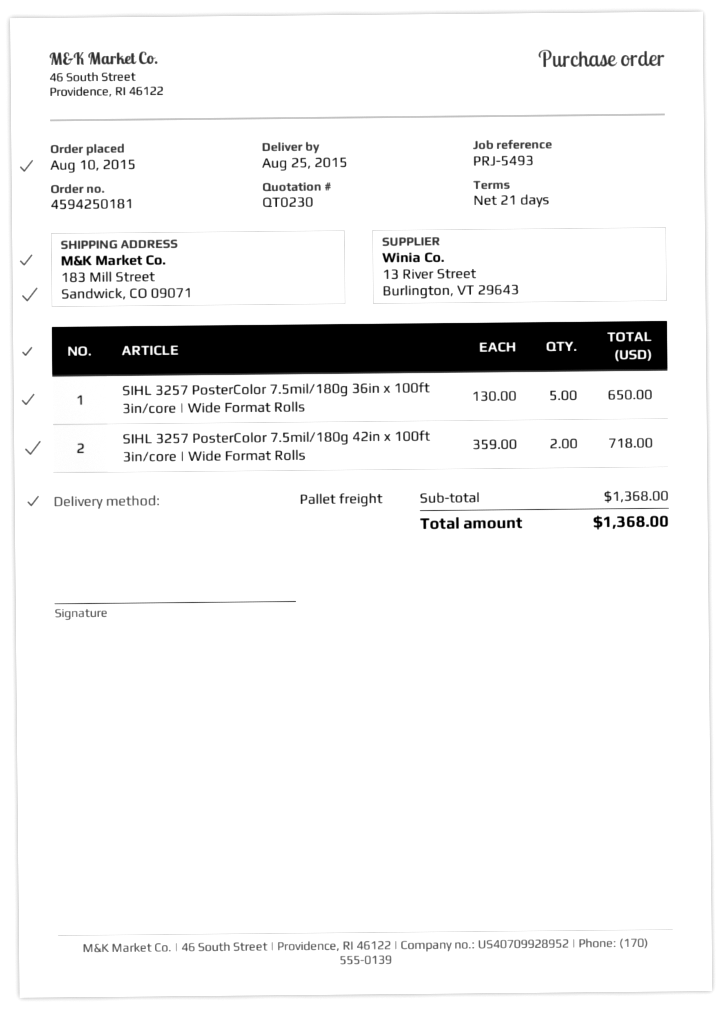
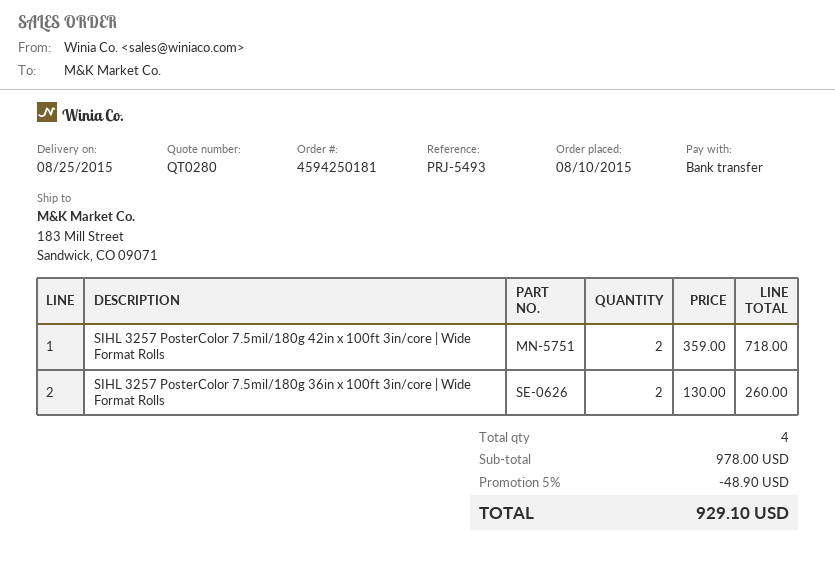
quote number: QT0230 -> QT0280
SIHL 3257 PosterColor 7.5mil/180g 36in x 100ft 3in/core | Wide Format Rolls: 5 x 130.00 = 650.00 -> 2 x 130.00 = 260.00
subtotal: 1368.00 -> 978.00
discount: none -> 5% = 48.90
total: 1368.00 -> 929.10

